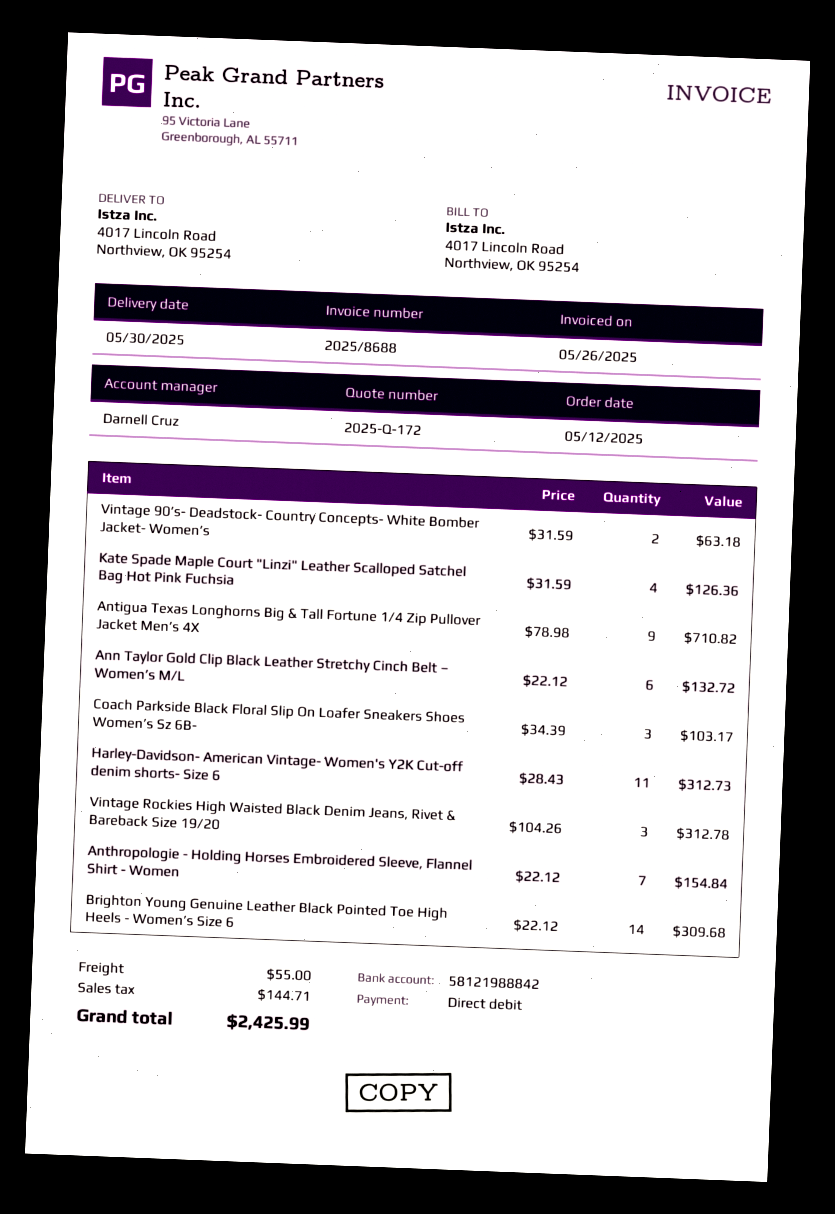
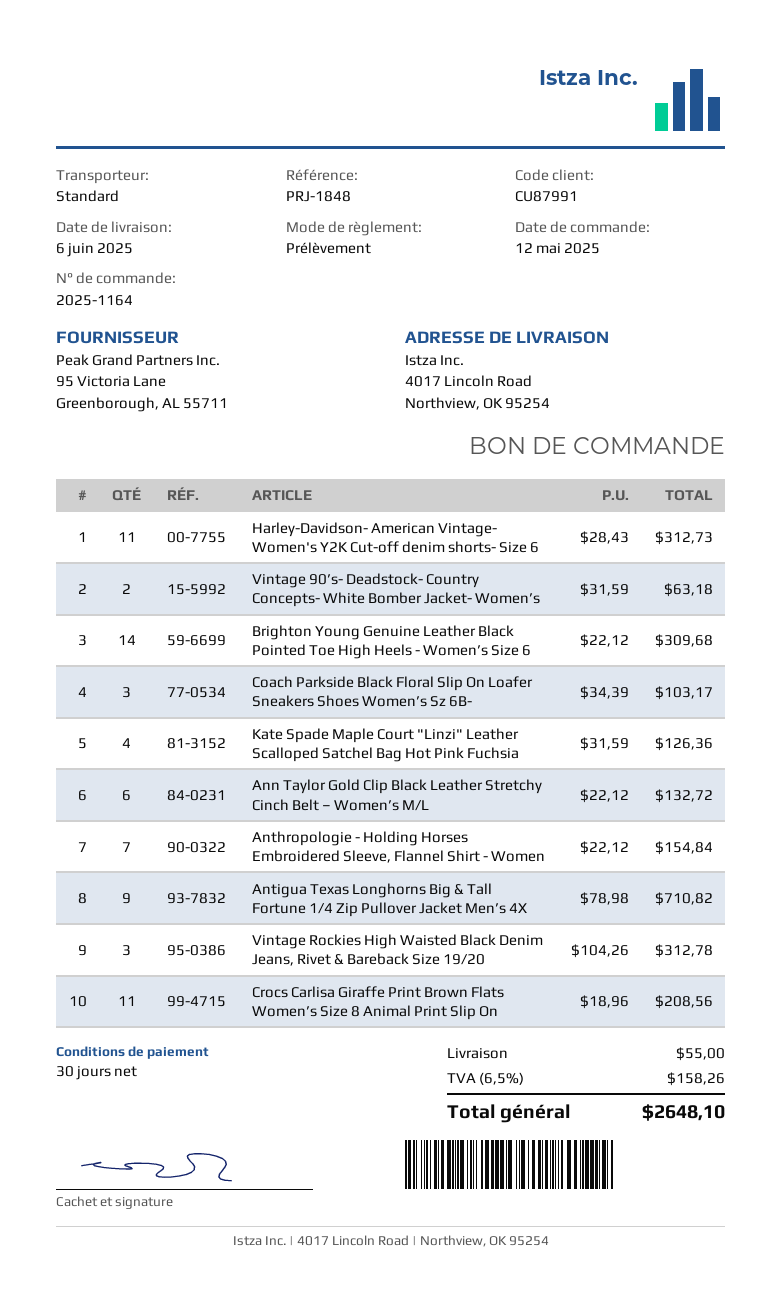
delivery date: 2025-05-30 -> 2025-06-06
Crocs Carlisa Giraffe Print Brown Flats Women’s Size 8 Animal Print Slip On: none -> 11 x 18.96 = 208.56
tax: 144.71 -> 158.26
total: 2425.99 -> 2648.10

